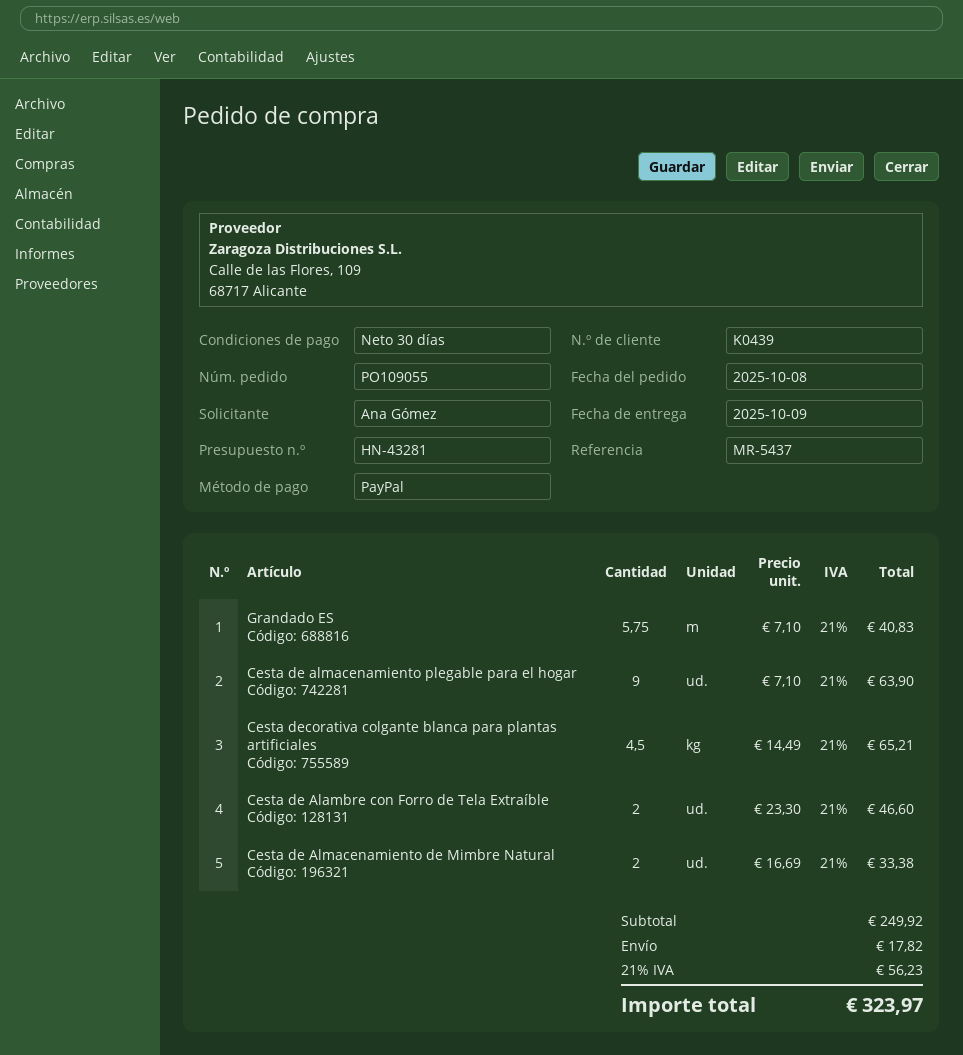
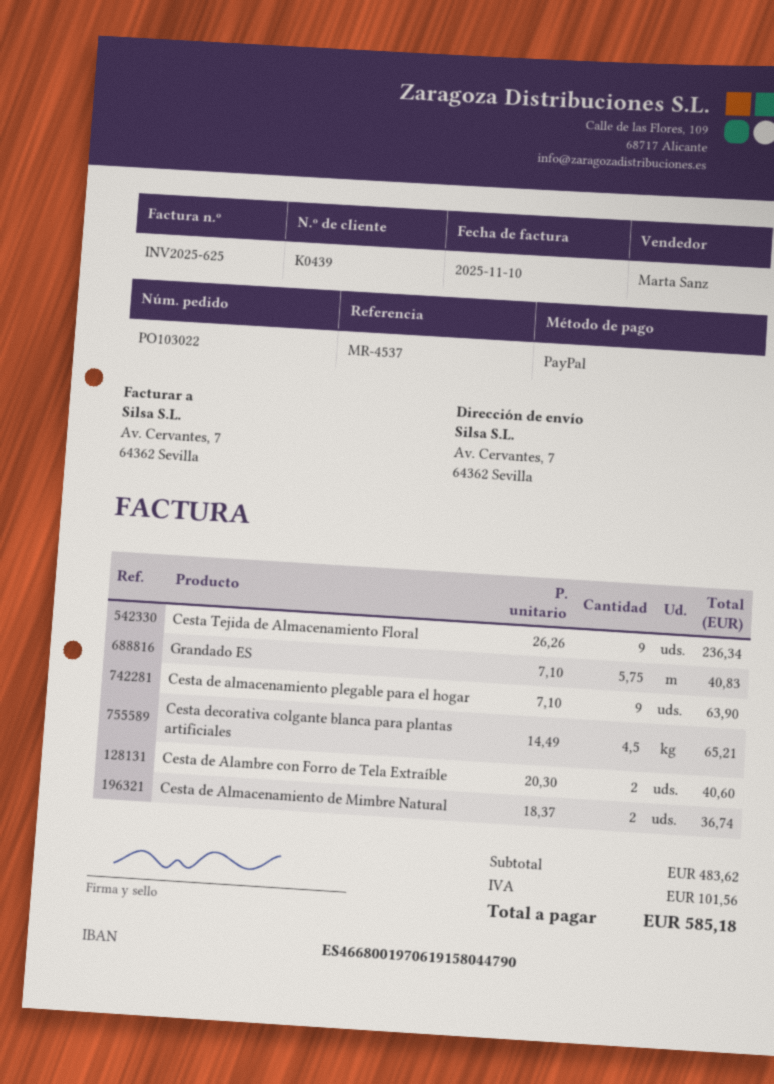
order number: PO109055 -> PO103022
reference: MR-5437 -> MR-4537
Cesta de Alambre con Forro de Tela Extraíble: 2 x 23.30 = 46.60 -> 2 x 20.30 = 40.60
Cesta de Almacenamiento de Mimbre Natural: 2 x 16.69 = 33.38 -> 2 x 18.37 = 36.74
Cesta Tejida de Almacenamiento Floral: none -> 9 x 26.26 = 236.34
subtotal: 249.92 -> 483.62
shipping: 17.82 -> none
tax: 56.23 -> 101.56
total: 323.97 -> 585.18

